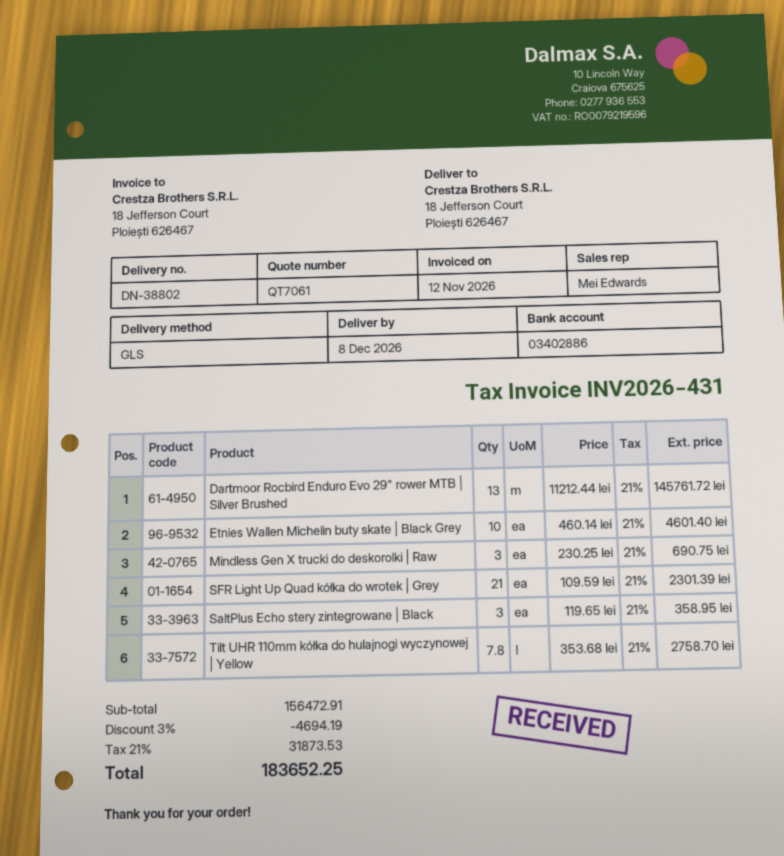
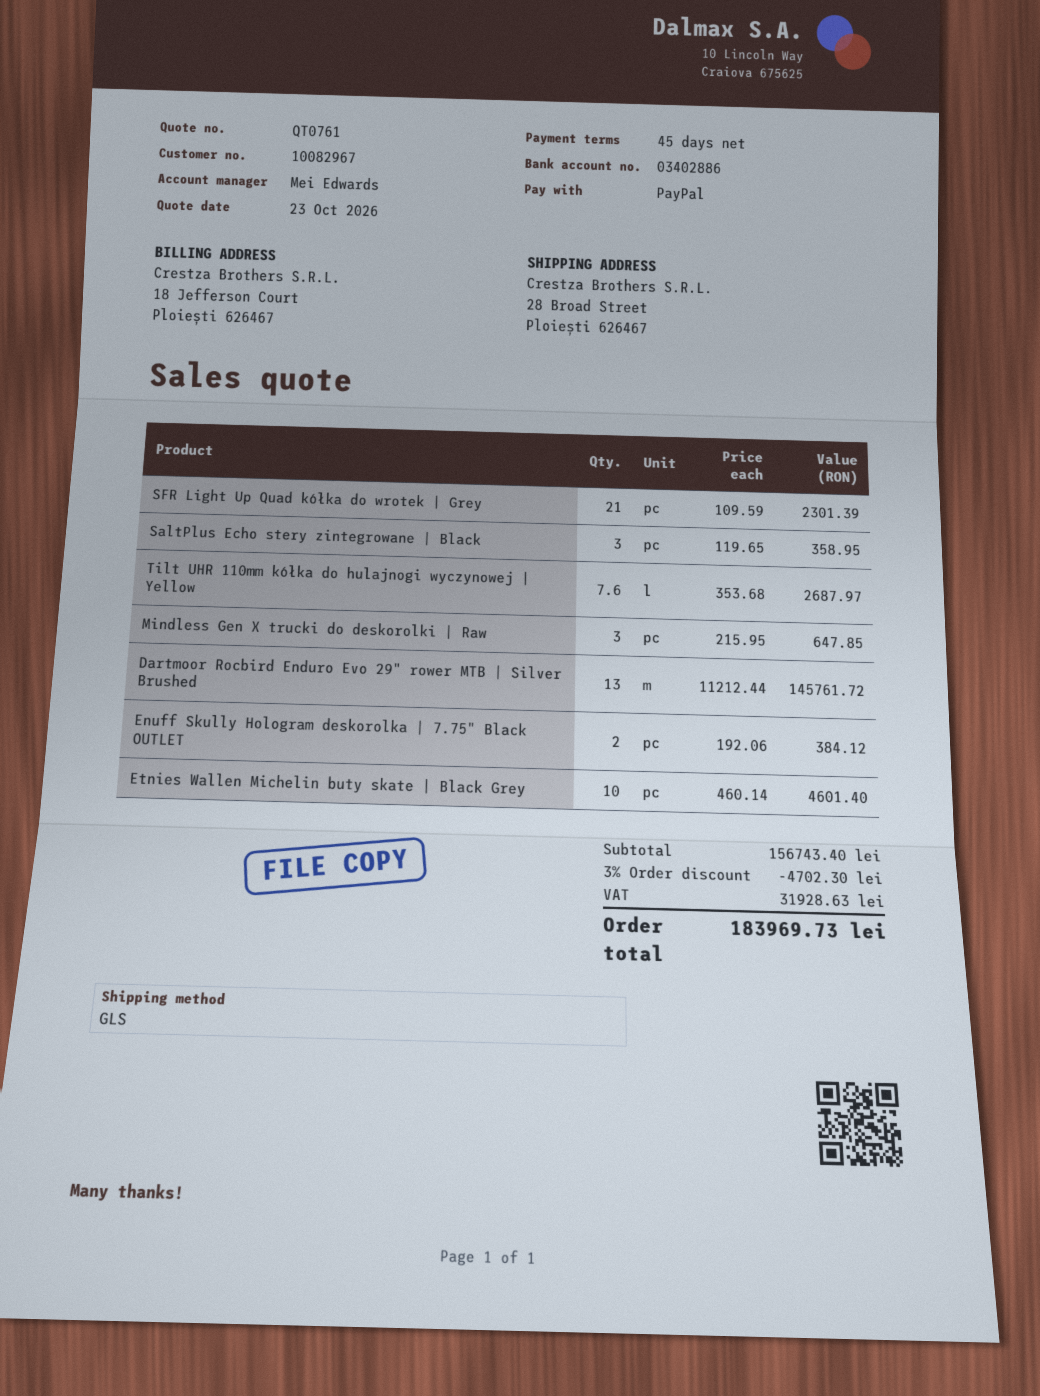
quote number: QT7061 -> QT0761
ship to: 18 Jefferson Court, Ploiești 626467 -> 28 Broad Street, Ploiești 626467
Mindless Gen X trucki do deskorolki | Raw: 3 x 230.25 = 690.75 -> 3 x 215.95 = 647.85
Tilt UHR 110mm kółka do hulajnogi wyczynowej | Yellow: 7.8 x 353.68 = 2758.70 -> 7.6 x 353.68 = 2687.97
Enuff Skully Hologram deskorolka | 7.75" Black OUTLET: none -> 2 x 192.06 = 384.12
subtotal: 156472.91 -> 156743.40
discount: 3% = 4694.19 -> 3% = 4702.30
tax: 31873.53 -> 31928.63
total: 183652.25 -> 183969.73

